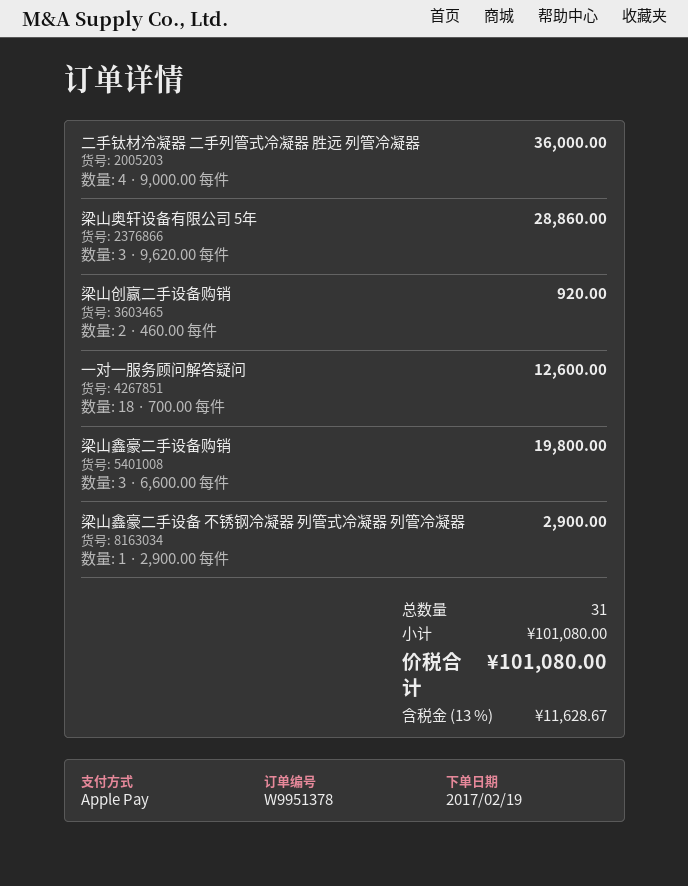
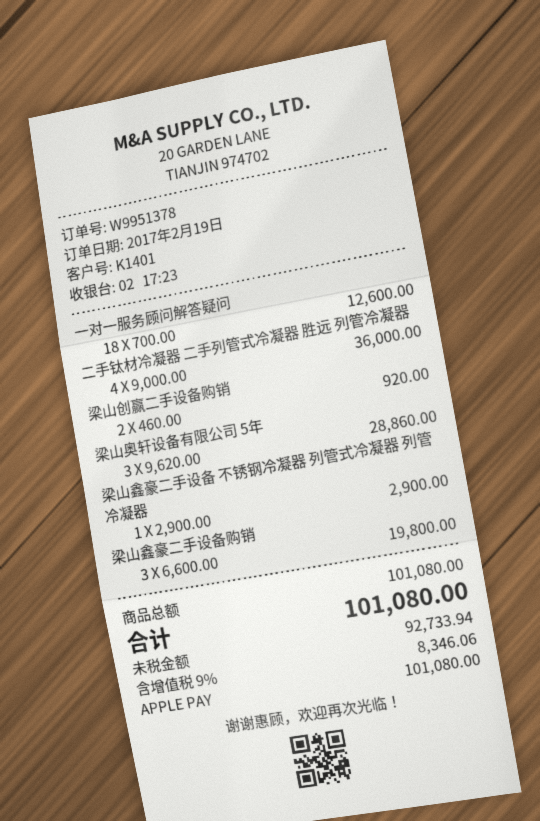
tax: 13% = 11628.67 -> 9% = 8346.06

